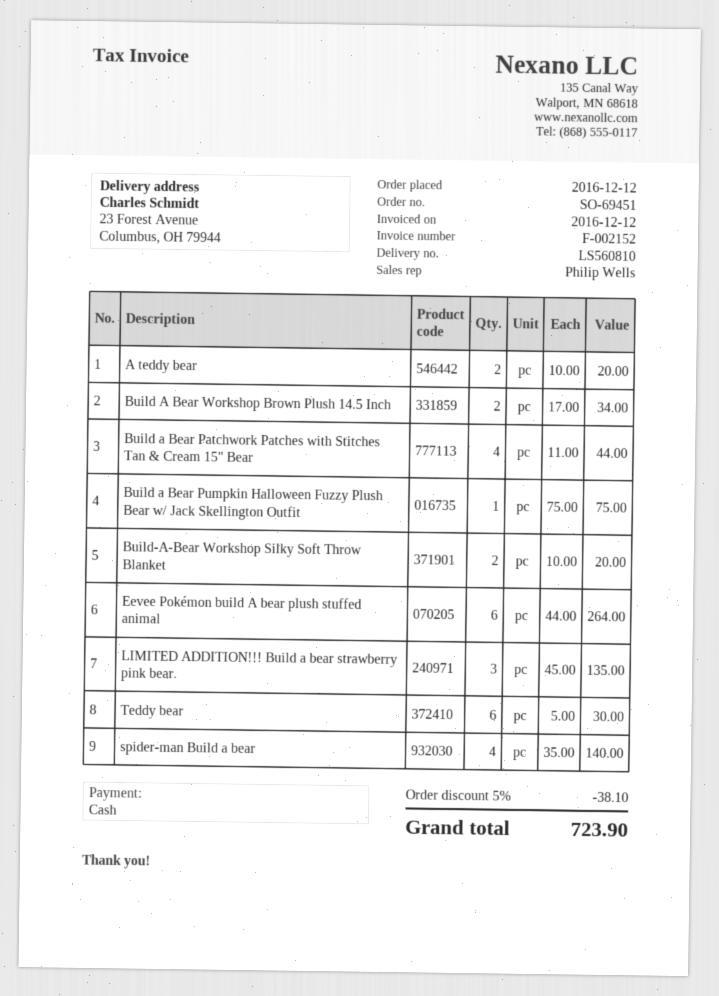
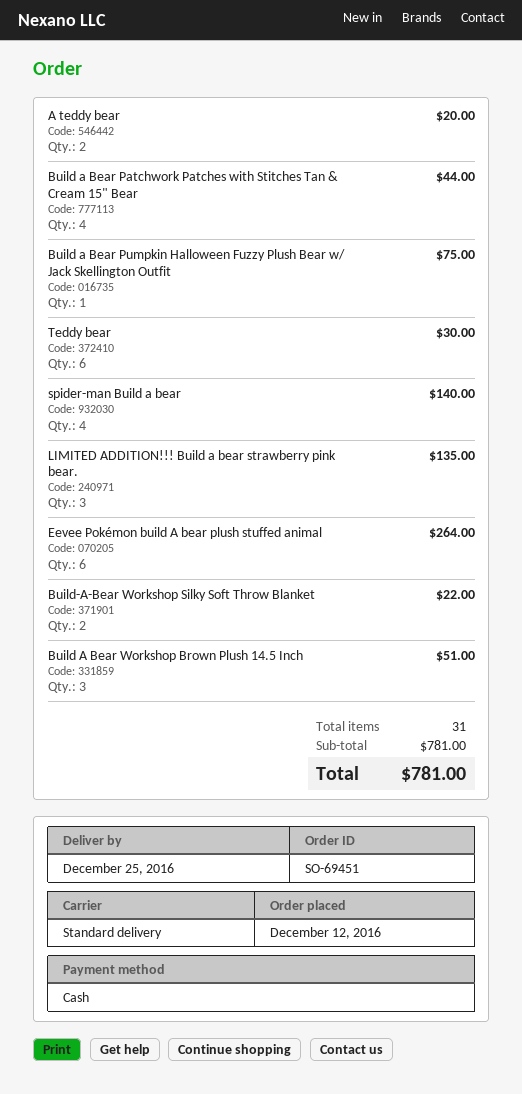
Build A Bear Workshop Brown Plush 14.5 Inch: 2 for 34.00 -> 3 for 51.00
Build-A-Bear Workshop Silky Soft Throw Blanket: 2 for 20.00 -> 2 for 22.00
discount: 5% = 38.10 -> none
total: 723.90 -> 781.00

